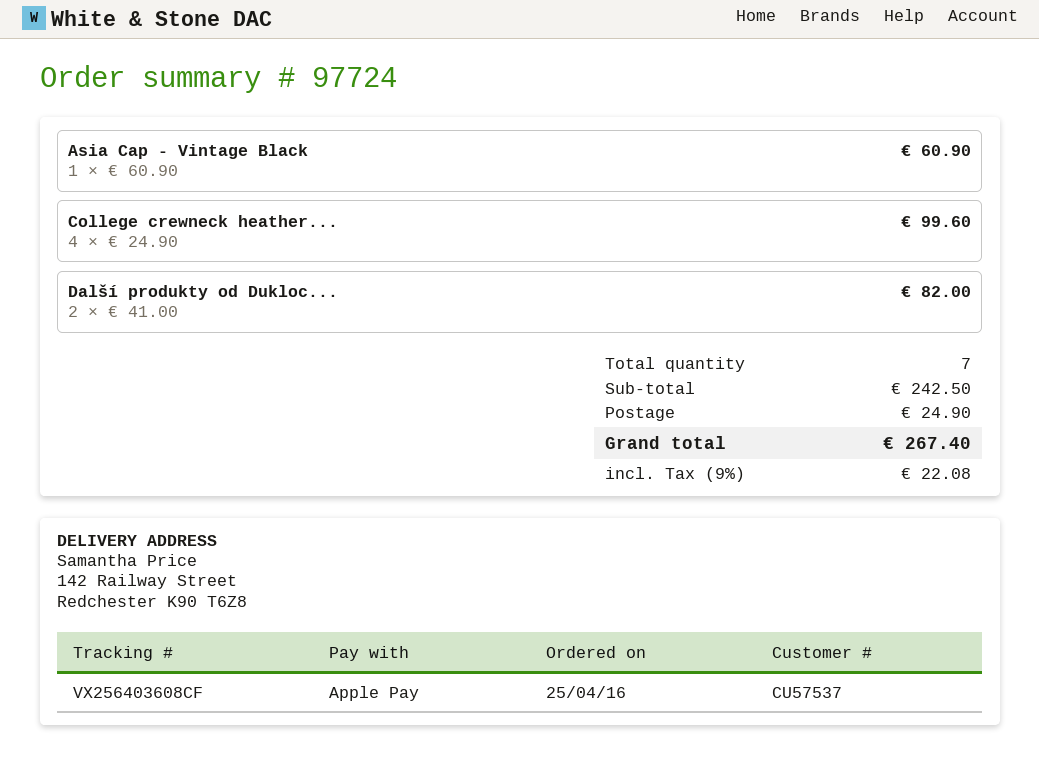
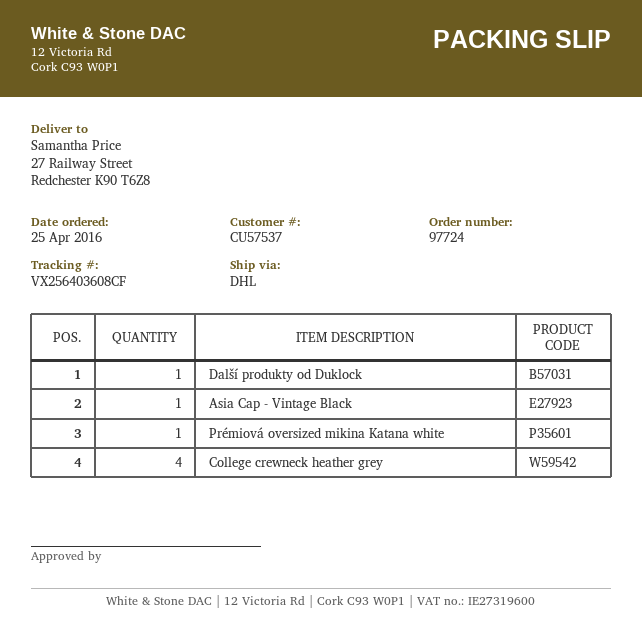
ship to: 142 Railway Street, Redchester K90 T6Z8 -> 27 Railway Street, Redchester K90 T6Z8
Další produkty od Dukloc...: 2 -> 1
Prémiová oversized mikina Katana white: none -> 1

